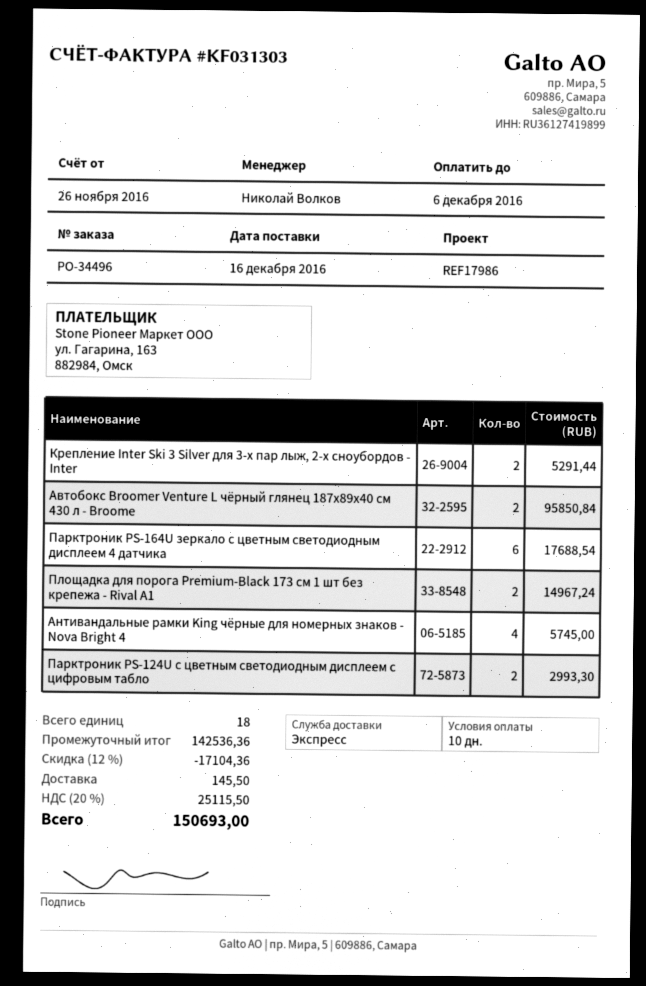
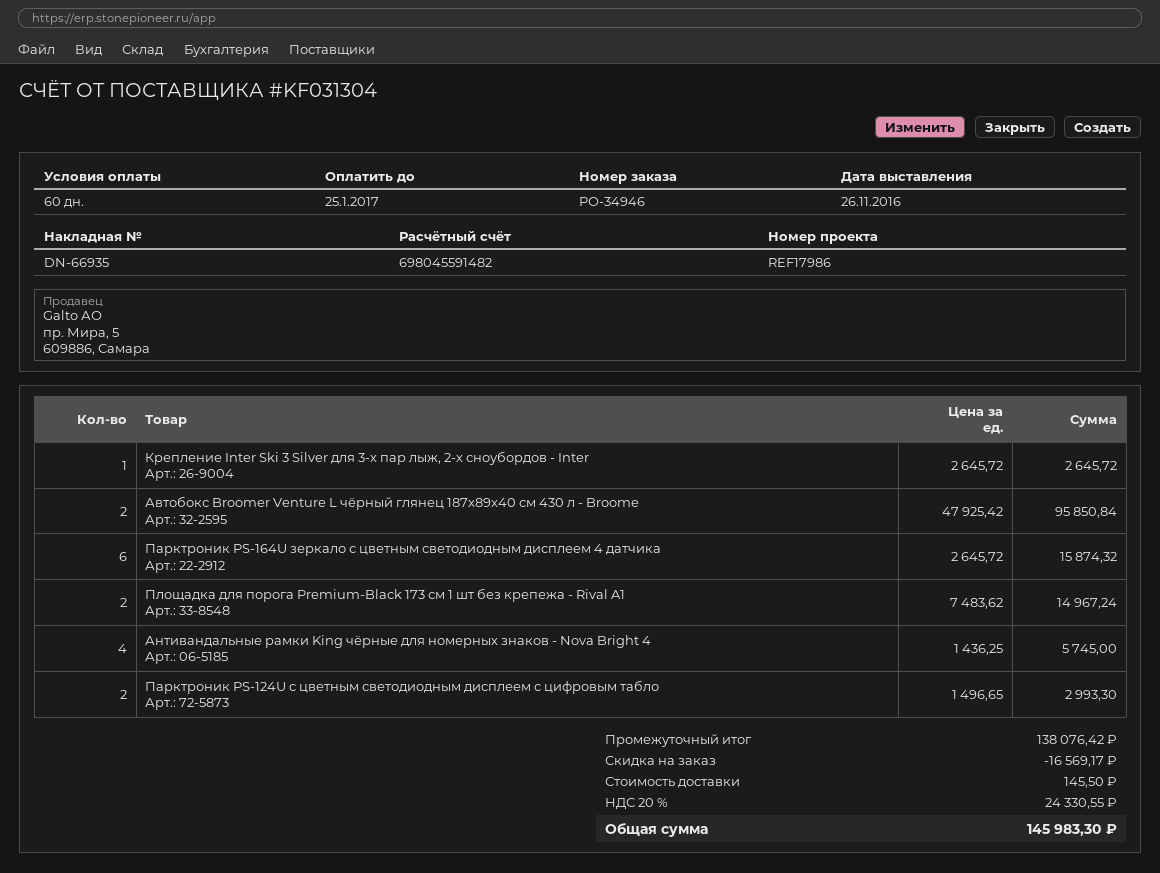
order number: PO-34496 -> PO-34946
invoice number: KF031303 -> KF031304
payment terms: 10 days -> 60 days
due date: 2016-12-06 -> 2017-01-25
Крепление Inter Ski 3 Silver для 3-х пар лыж, 2-х сноубордов - Inter: 2 for 5291.44 -> 1 for 2645.72
Парктроник PS-164U зеркало с цветным светодиодным дисплеем 4 датчика: 6 for 17688.54 -> 6 for 15874.32
subtotal: 142536.36 -> 138076.42
discount: 17104.36 -> 16569.17
tax: 20% = 25115.50 -> 20% = 24330.55
total: 150693.00 -> 145983.30

